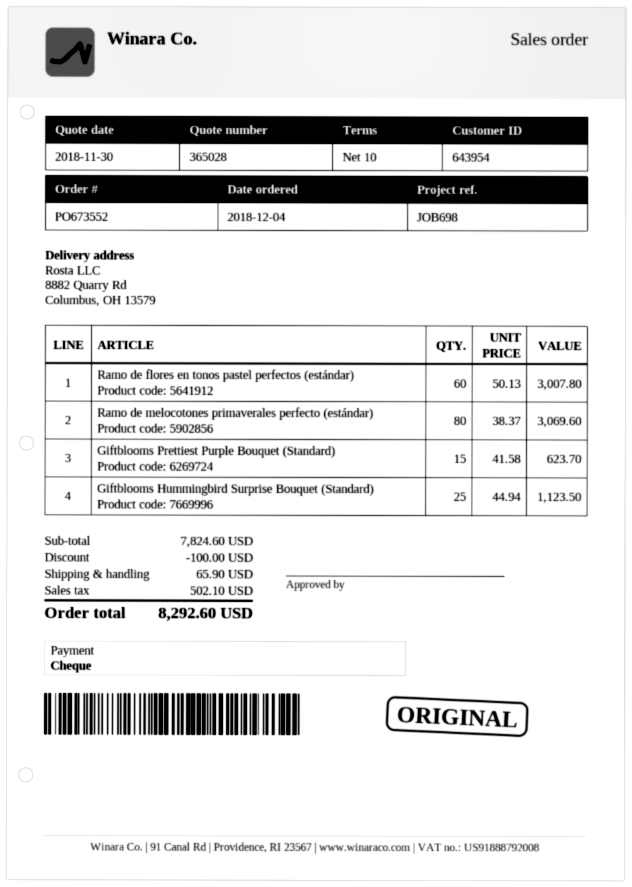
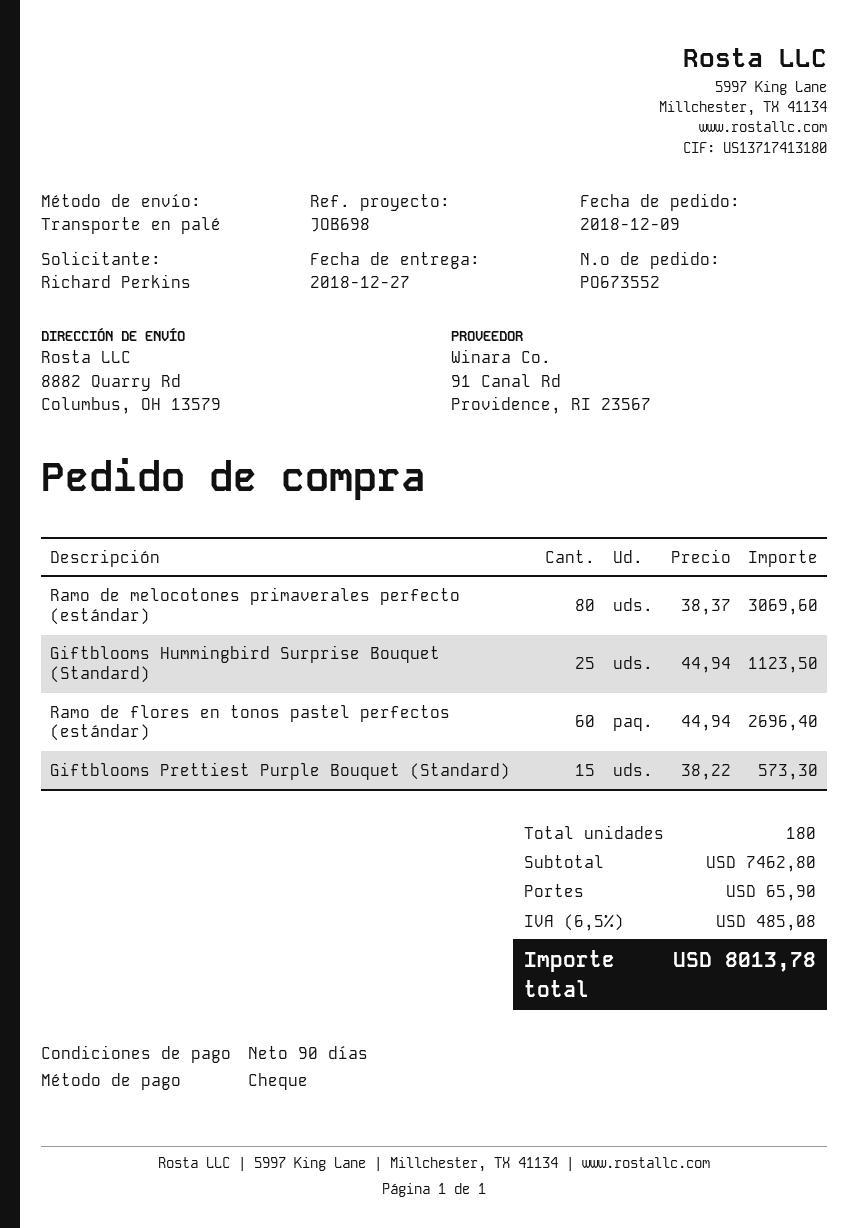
order date: 2018-12-04 -> 2018-12-09
payment terms: 10 days -> 90 days
Ramo de flores en tonos pastel perfectos (estándar): 60 x 50.13 = 3007.80 -> 60 x 44.94 = 2696.40
Giftblooms Prettiest Purple Bouquet (Standard): 15 x 41.58 = 623.70 -> 15 x 38.22 = 573.30
subtotal: 7824.60 -> 7462.80
discount: 100.00 -> none
tax: 502.10 -> 485.08
total: 8292.60 -> 8013.78

